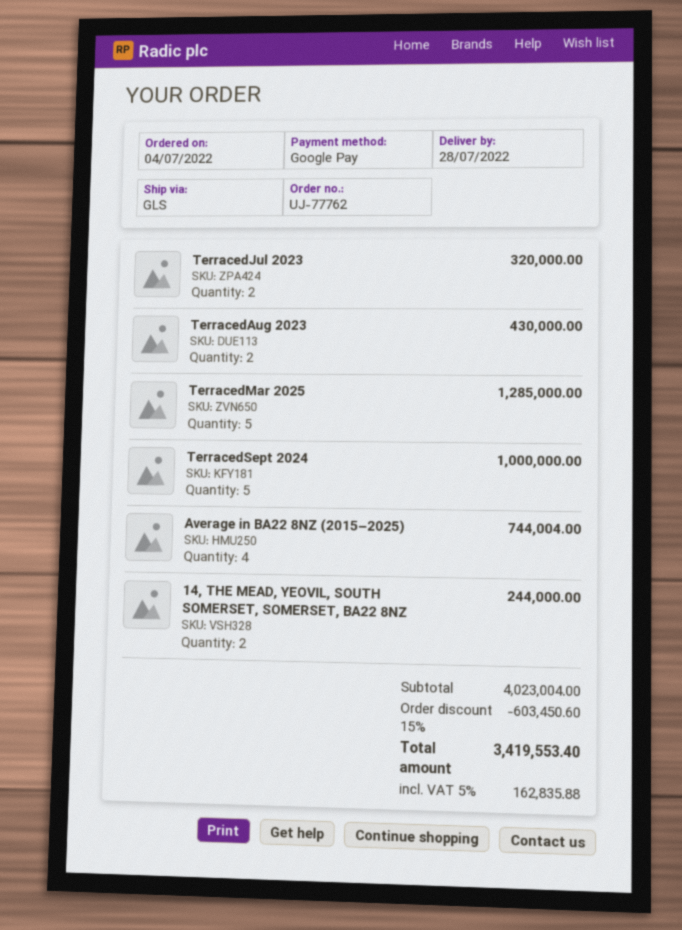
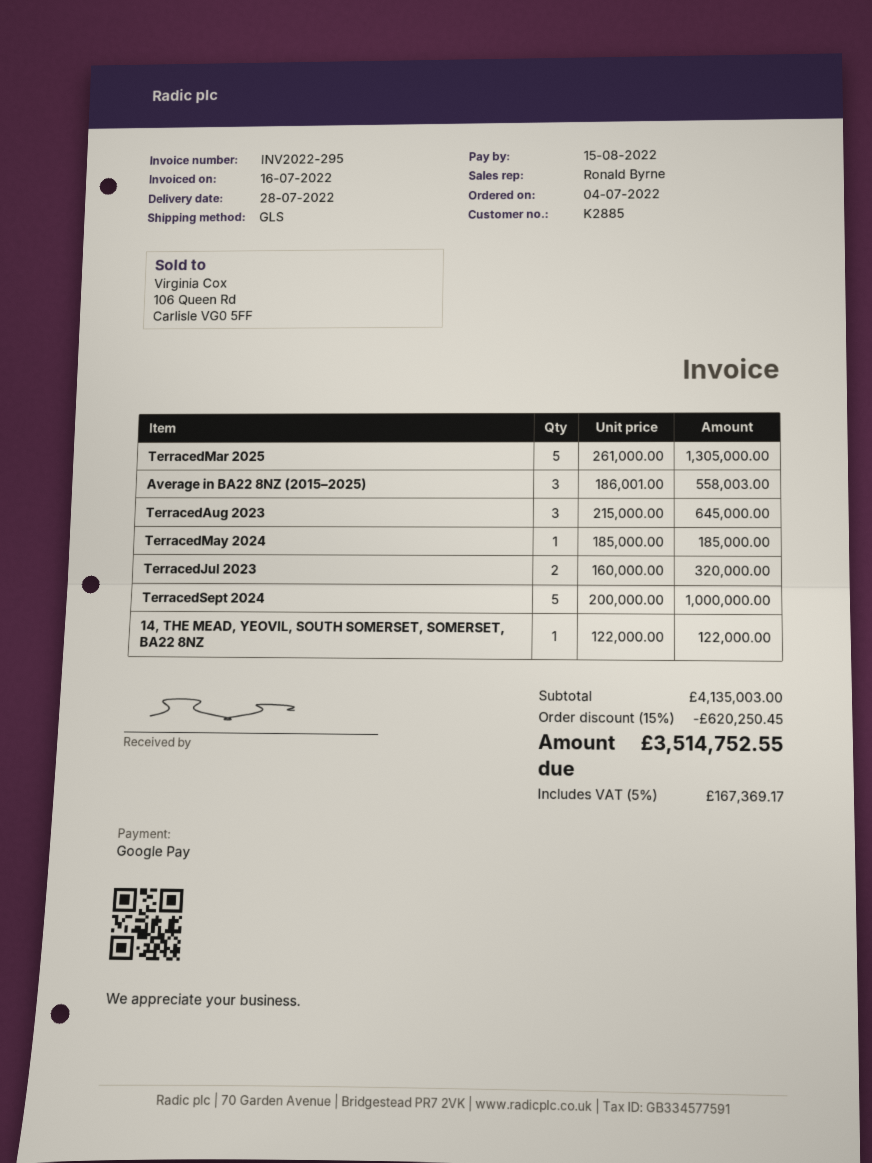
TerracedAug 2023: 2 for 430000.00 -> 3 for 645000.00
TerracedMar 2025: 5 for 1285000.00 -> 5 for 1305000.00
Average in BA22 8NZ (2015–2025): 4 for 744004.00 -> 3 for 558003.00
14, THE MEAD, YEOVIL, SOUTH SOMERSET, SOMERSET, BA22 8NZ: 2 for 244000.00 -> 1 for 122000.00
TerracedMay 2024: none -> 1 for 185000.00
subtotal: 4023004.00 -> 4135003.00
discount: 15% = 603450.60 -> 15% = 620250.45
tax: 5% = 162835.88 -> 5% = 167369.17
total: 3419553.40 -> 3514752.55

